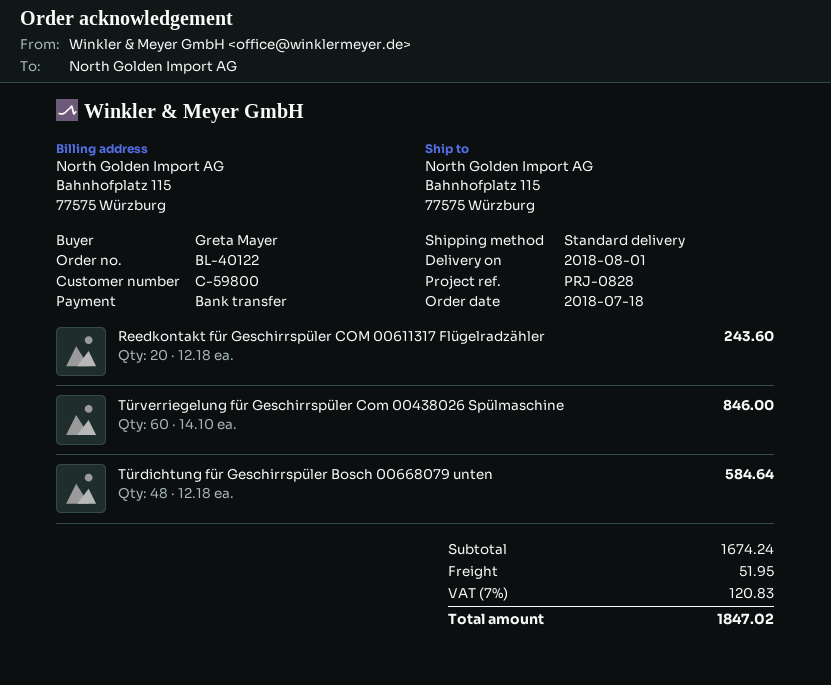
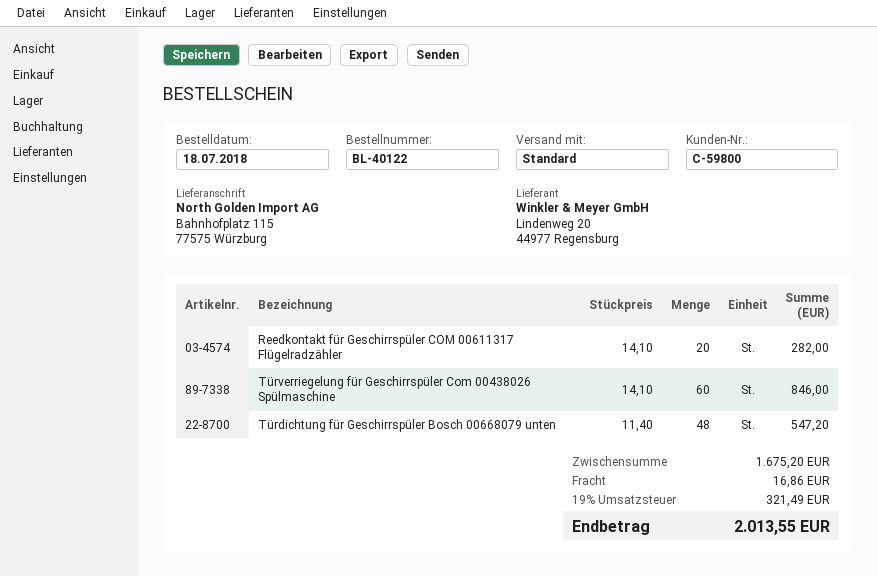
Reedkontakt für Geschirrspüler COM 00611317 Flügelradzähler: 20 x 12.18 = 243.60 -> 20 x 14.10 = 282.00
Türdichtung für Geschirrspüler Bosch 00668079 unten: 48 x 12.18 = 584.64 -> 48 x 11.40 = 547.20
subtotal: 1674.24 -> 1675.20
shipping: 51.95 -> 16.86
tax: 7% = 120.83 -> 19% = 321.49
total: 1847.02 -> 2013.55

